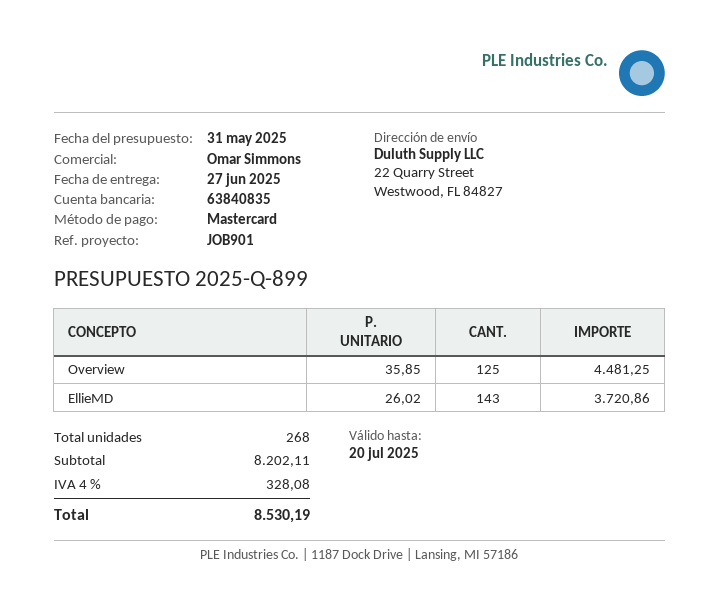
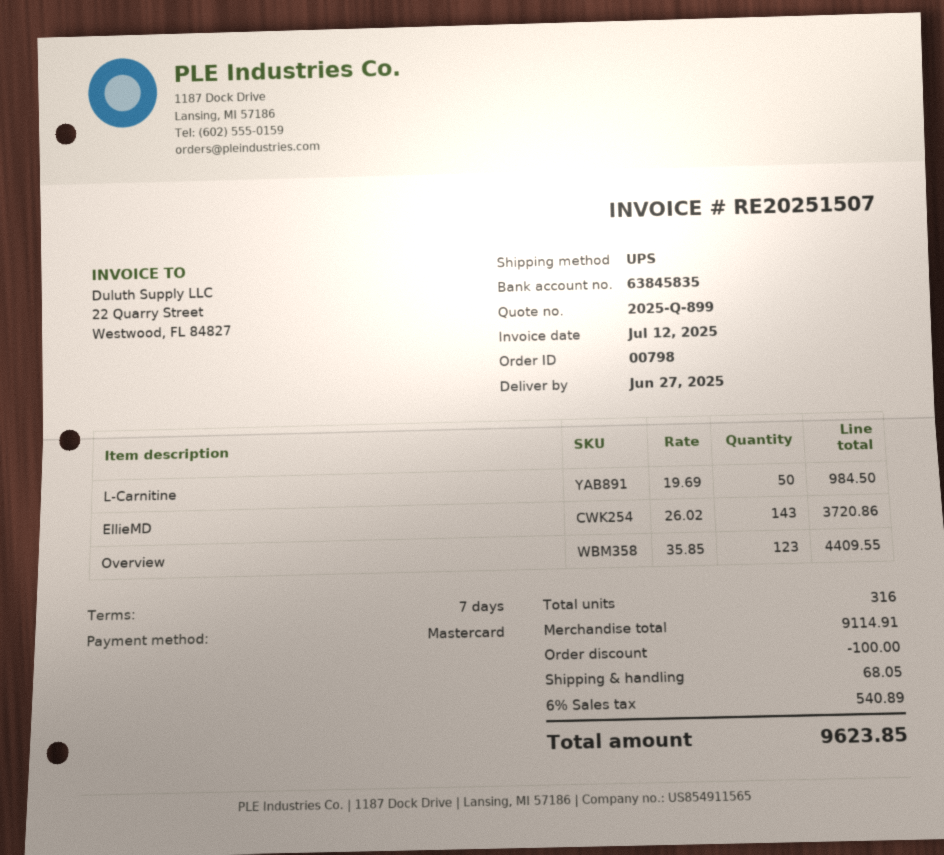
bank account: 63840835 -> 63845835
Overview: 125 x 35.85 = 4481.25 -> 123 x 35.85 = 4409.55
L-Carnitine: none -> 50 x 19.69 = 984.50
total quantity: 268 -> 316
subtotal: 8202.11 -> 9114.91
discount: none -> 100.00
shipping: none -> 68.05
tax: 4% = 328.08 -> 6% = 540.89
total: 8530.19 -> 9623.85

